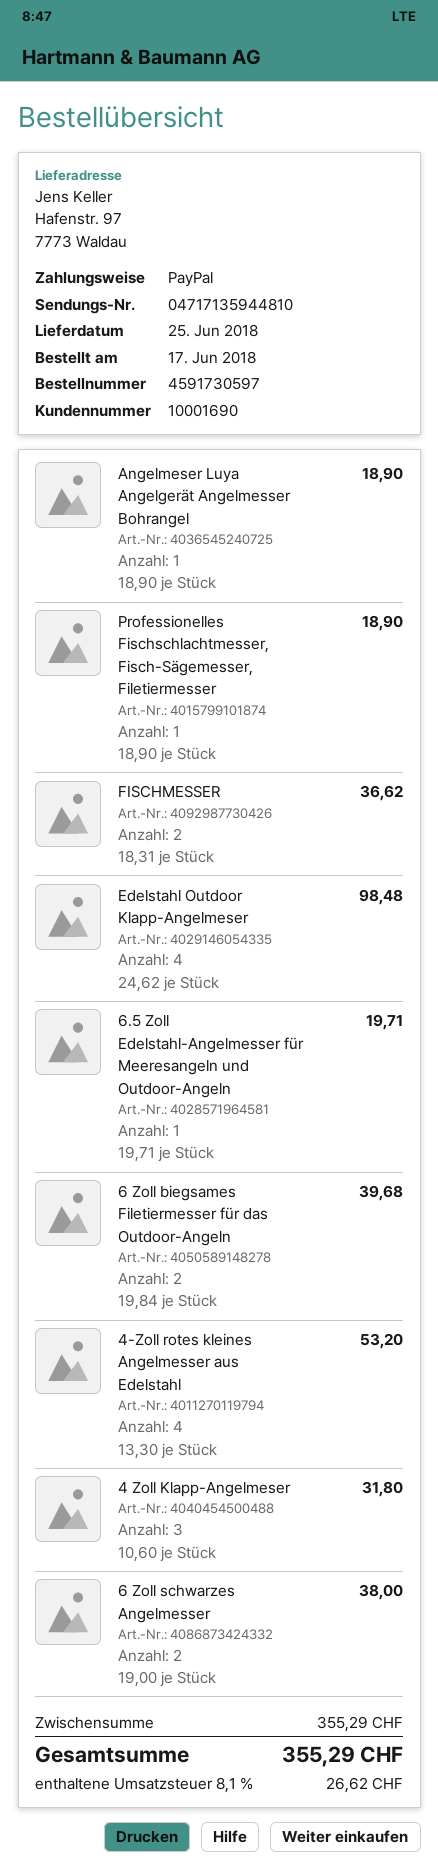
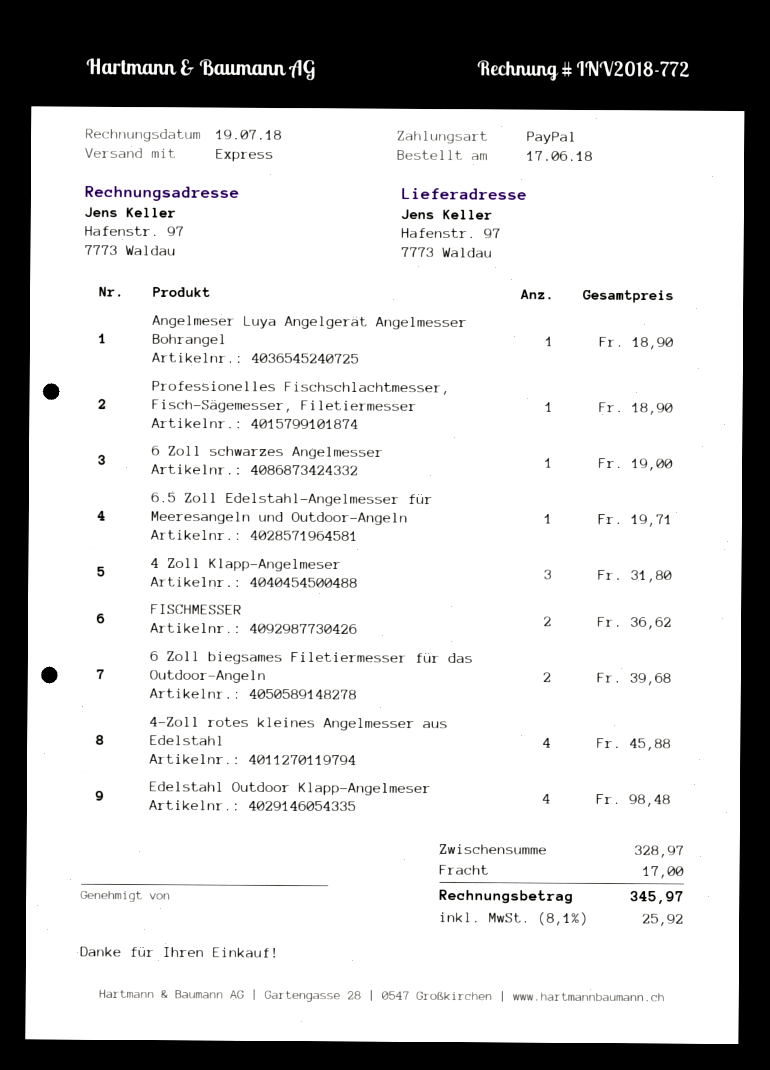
4-Zoll rotes kleines Angelmesser aus Edelstahl: 4 for 53.20 -> 4 for 45.88
6 Zoll schwarzes Angelmesser: 2 for 38.00 -> 1 for 19.00
subtotal: 355.29 -> 328.97
shipping: none -> 17.00
tax: 8.1% = 26.62 -> 8.1% = 25.92
total: 355.29 -> 345.97

